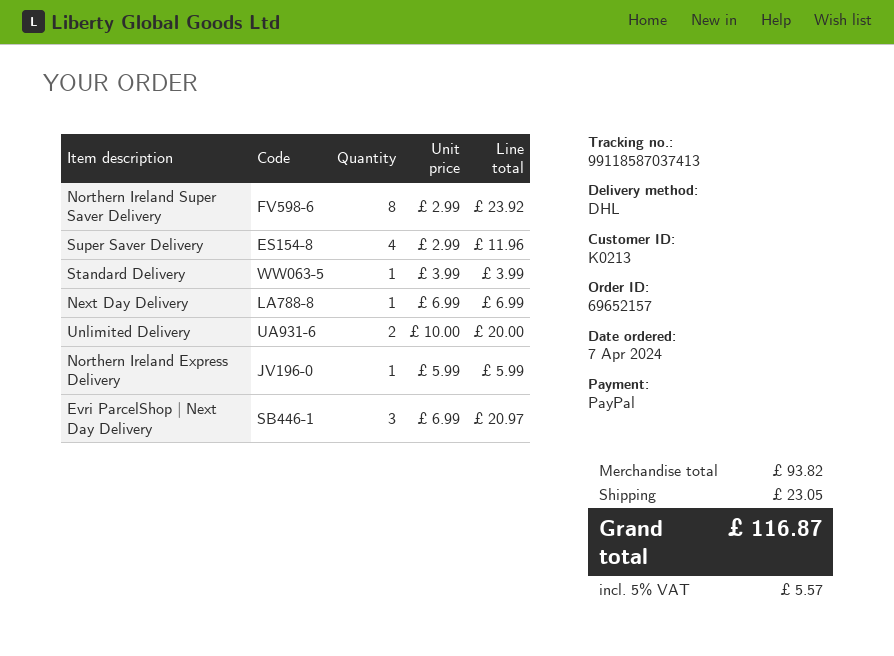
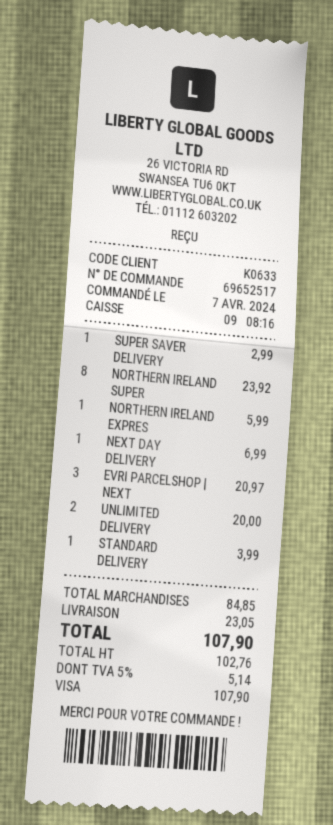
order number: 69652157 -> 69652517
customer number: K0213 -> K0633
payment method: PayPal -> Visa
Super Saver Delivery: 4 for 11.96 -> 1 for 2.99
subtotal: 93.82 -> 84.85
tax: 5% = 5.57 -> 5% = 5.14
total: 116.87 -> 107.90

